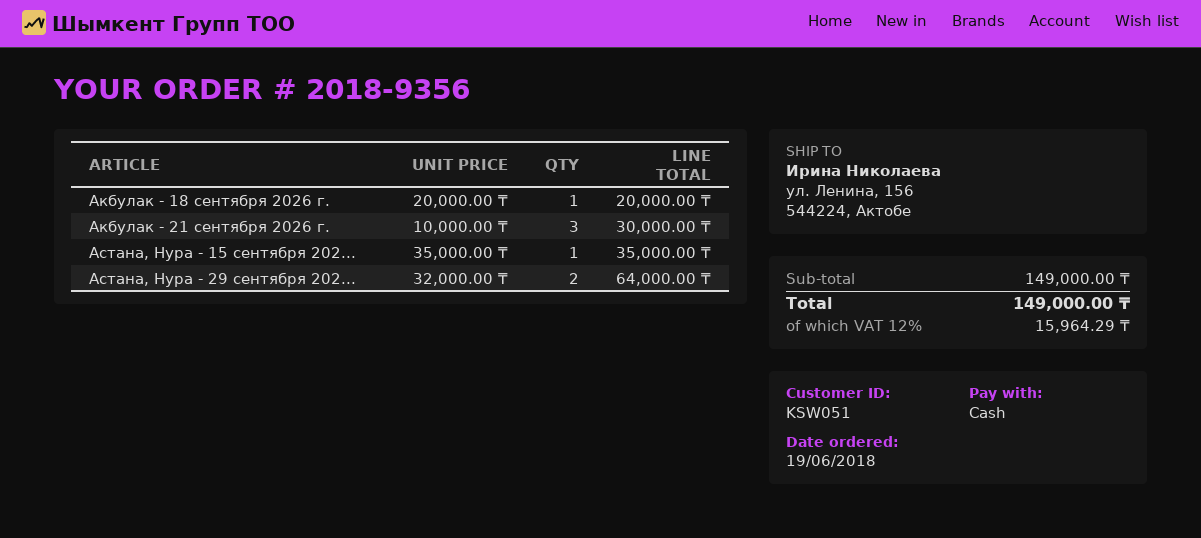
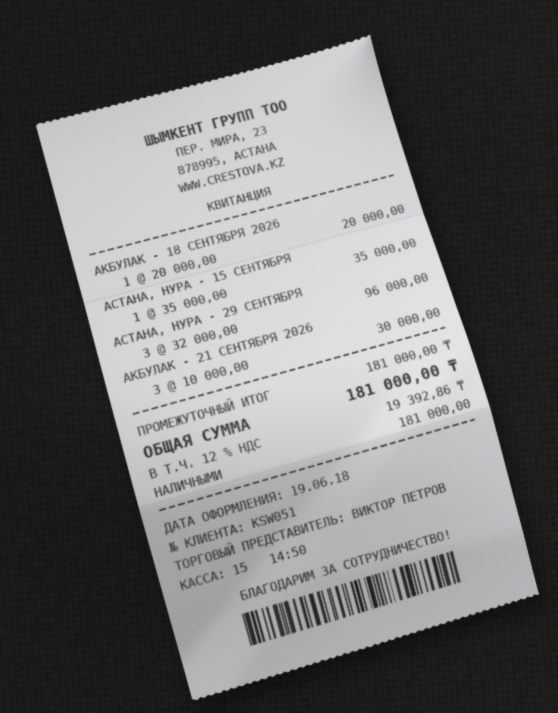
Астана, Нура - 29 сентября 202...: 2 x 32000.00 = 64000.00 -> 3 x 32000.00 = 96000.00
subtotal: 149000.00 -> 181000.00
tax: 12% = 15964.29 -> 12% = 19392.86
total: 149000.00 -> 181000.00

